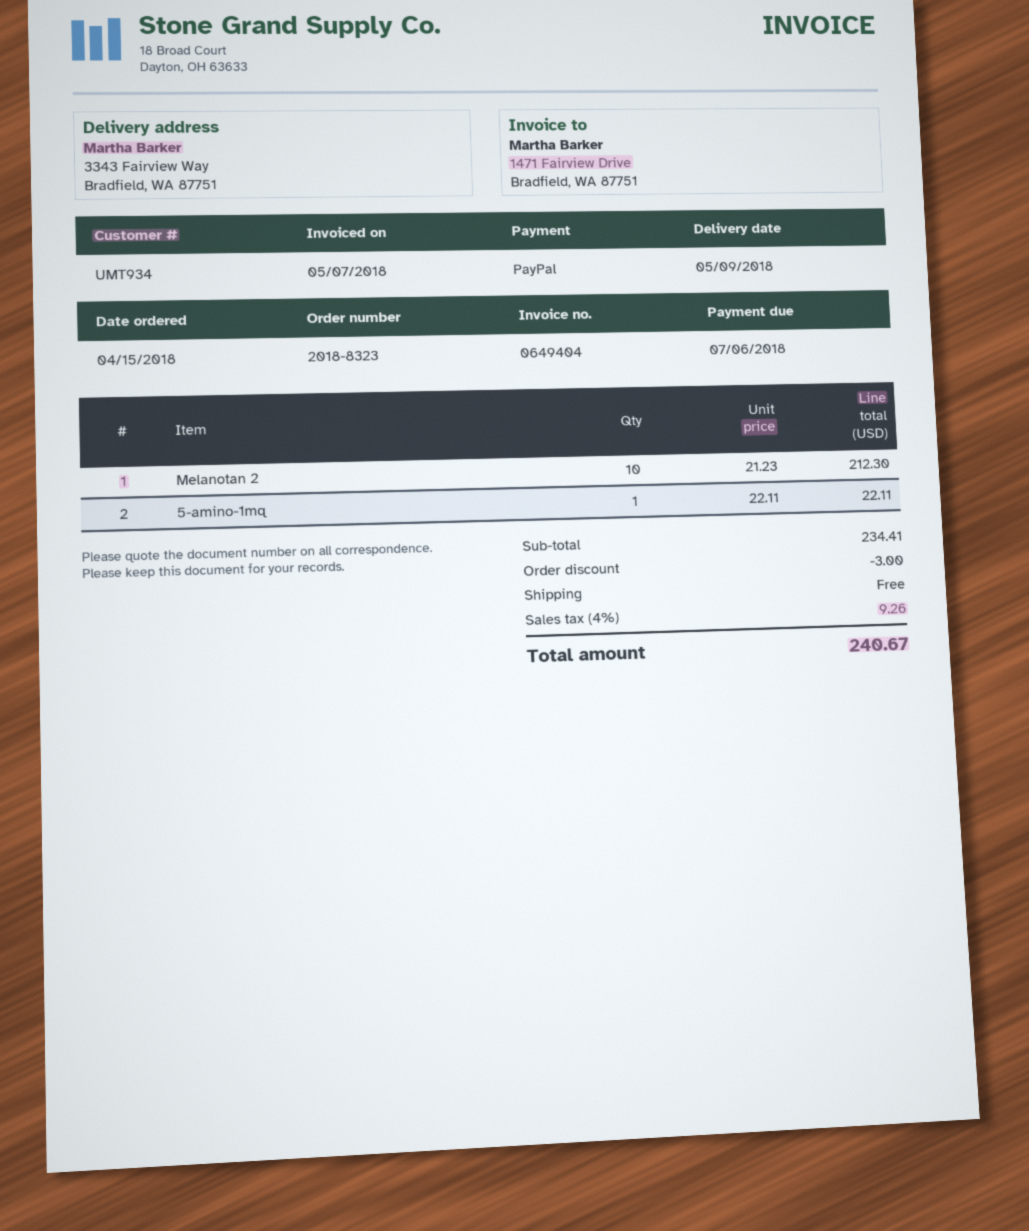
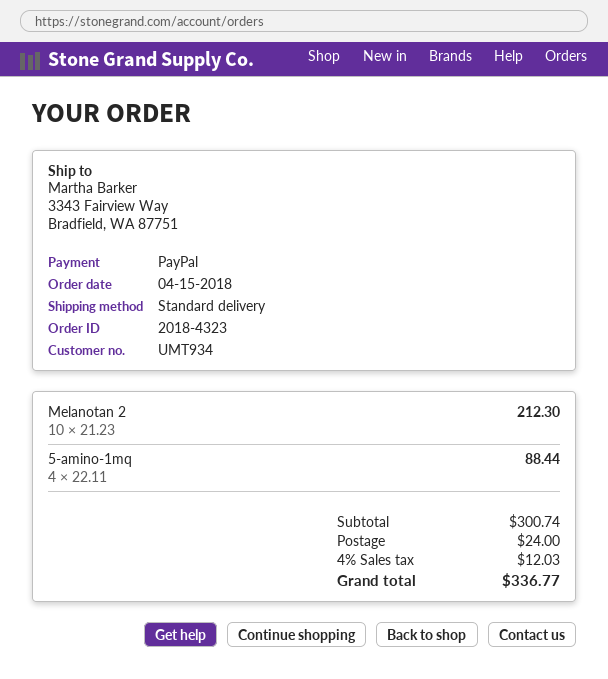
order number: 2018-8323 -> 2018-4323
5-amino-1mq: 1 x 22.11 = 22.11 -> 4 x 22.11 = 88.44
subtotal: 234.41 -> 300.74
discount: 3.00 -> none
shipping: 0.00 -> 24.00
tax: 4% = 9.26 -> 4% = 12.03
total: 240.67 -> 336.77

